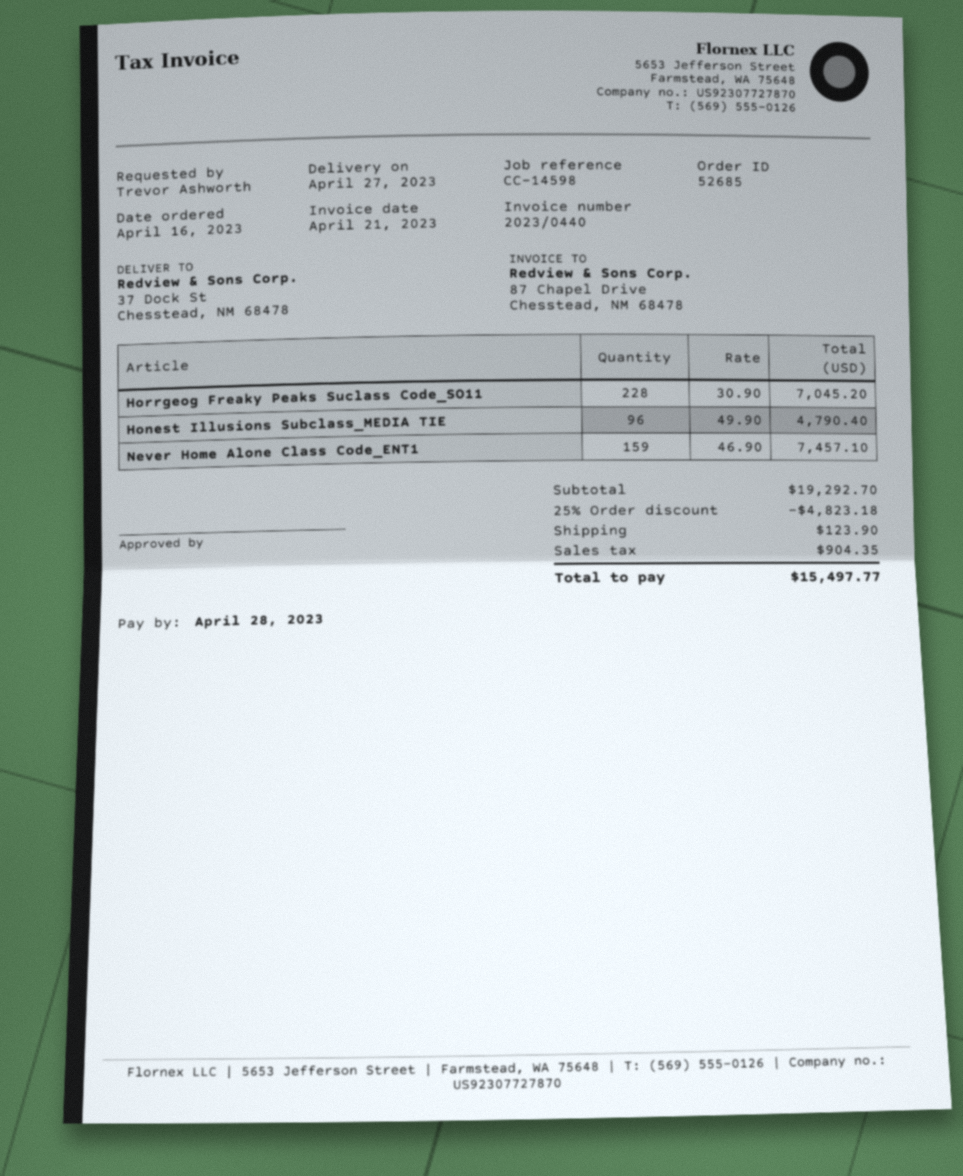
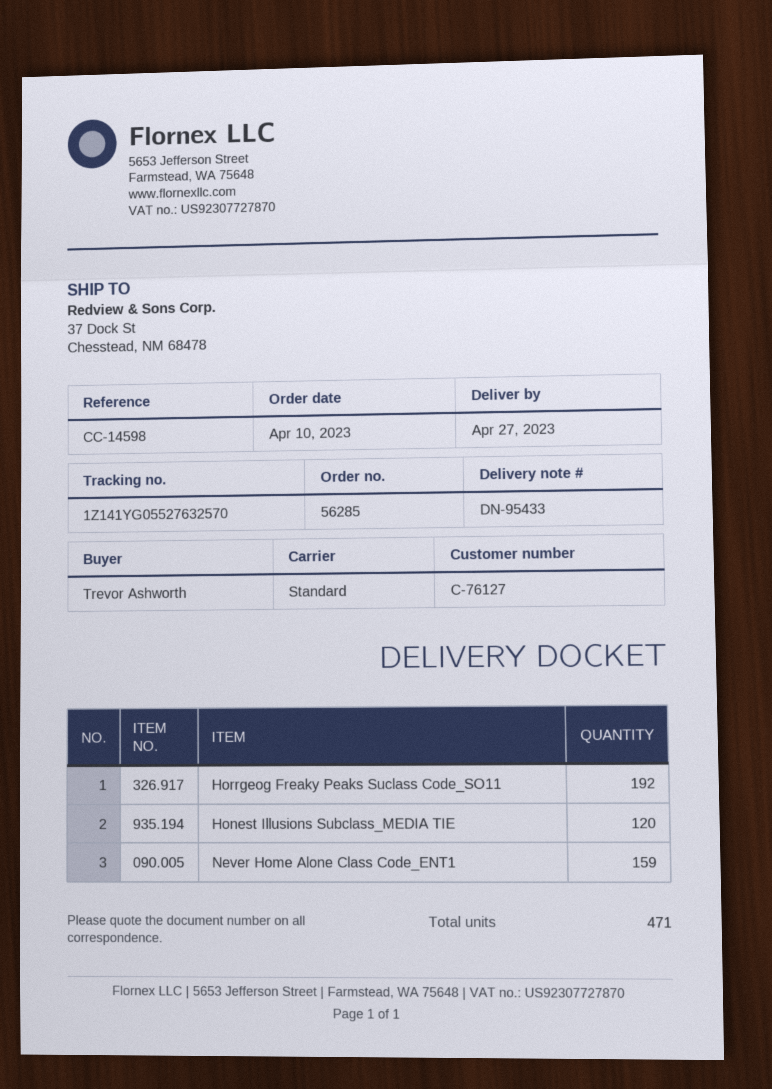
order number: 52685 -> 56285
order date: 2023-04-16 -> 2023-04-10
Horrgeog Freaky Peaks Suclass Code_SO11: 228 -> 192
Honest Illusions Subclass_MEDIA TIE: 96 -> 120

